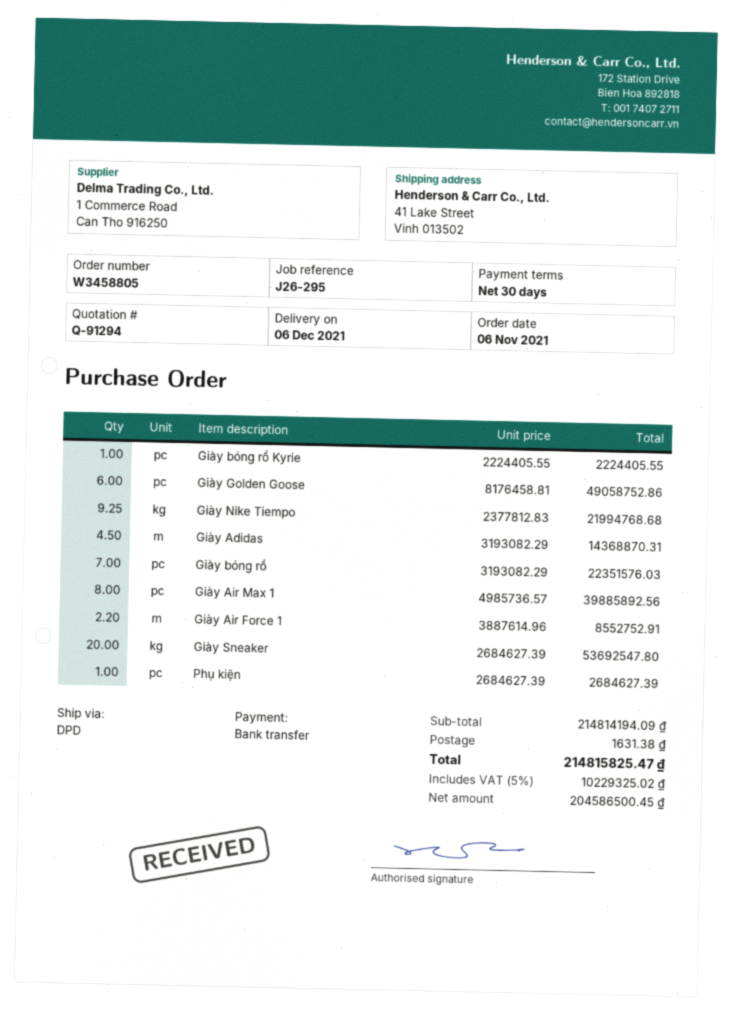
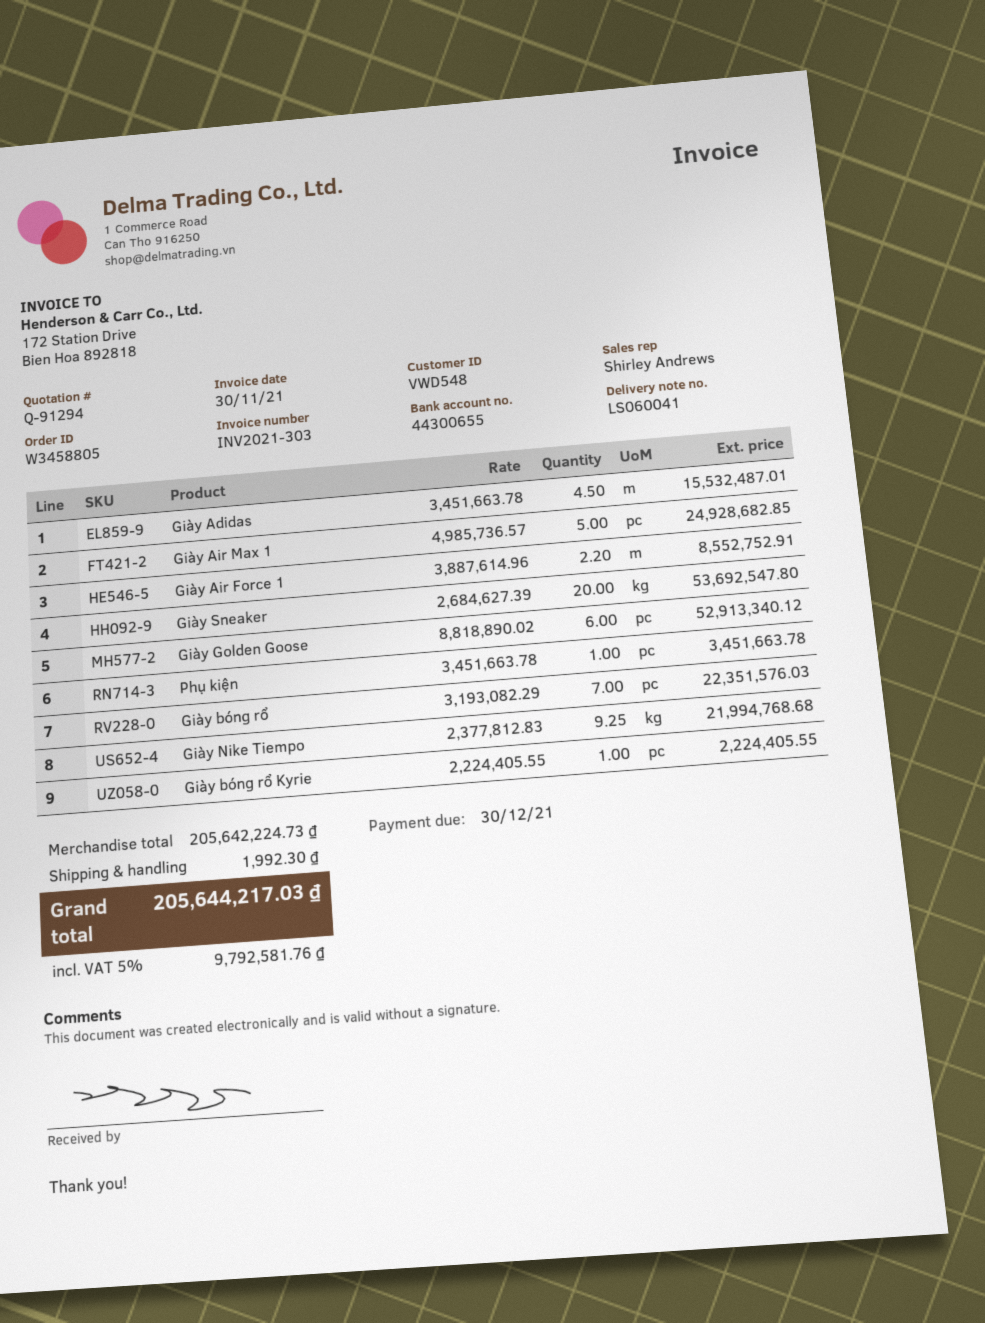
Giày Golden Goose: 6 x 8176458.81 = 49058752.86 -> 6 x 8818890.02 = 52913340.12
Giày Adidas: 4.5 x 3193082.29 = 14368870.31 -> 4.5 x 3451663.78 = 15532487.01
Giày Air Max 1: 8 x 4985736.57 = 39885892.56 -> 5 x 4985736.57 = 24928682.85
Phụ kiện: 1 x 2684627.39 = 2684627.39 -> 1 x 3451663.78 = 3451663.78
subtotal: 214814194.09 -> 205642224.73
shipping: 1631.38 -> 1992.30
tax: 5% = 10229325.02 -> 5% = 9792581.76
total: 214815825.47 -> 205644217.03

